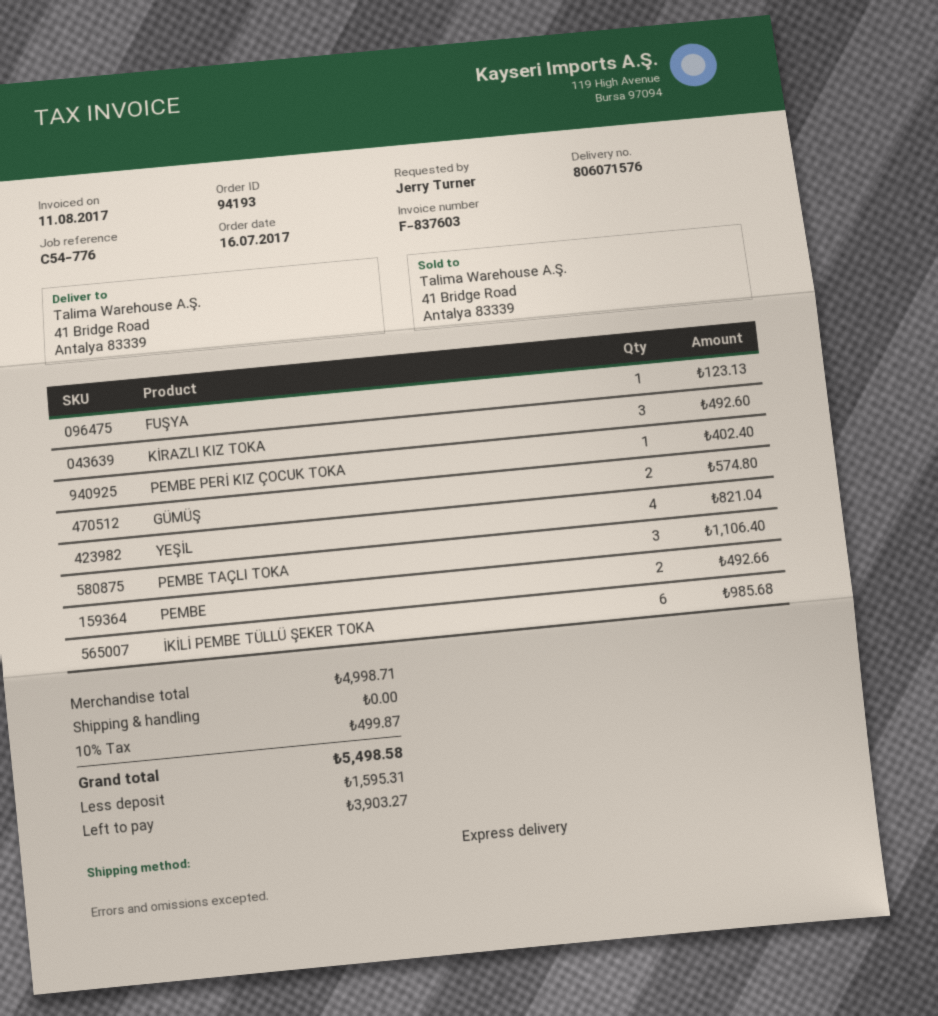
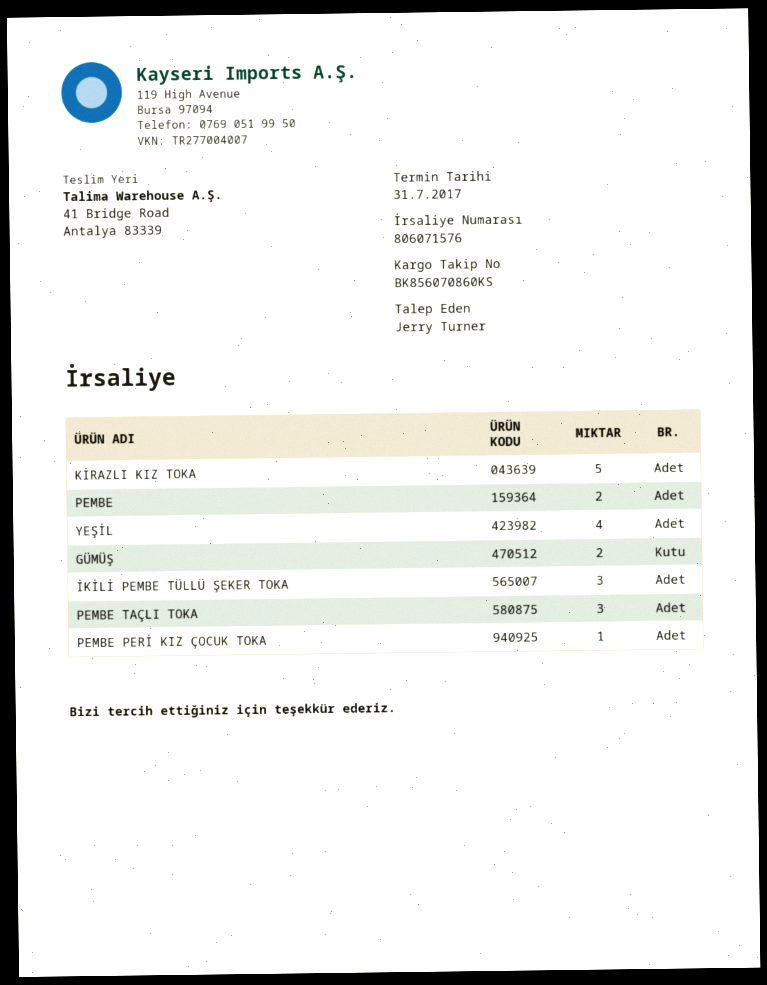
FUŞYA: 1 -> none
KİRAZLI KIZ TOKA: 3 -> 5
İKİLİ PEMBE TÜLLÜ ŞEKER TOKA: 6 -> 3

